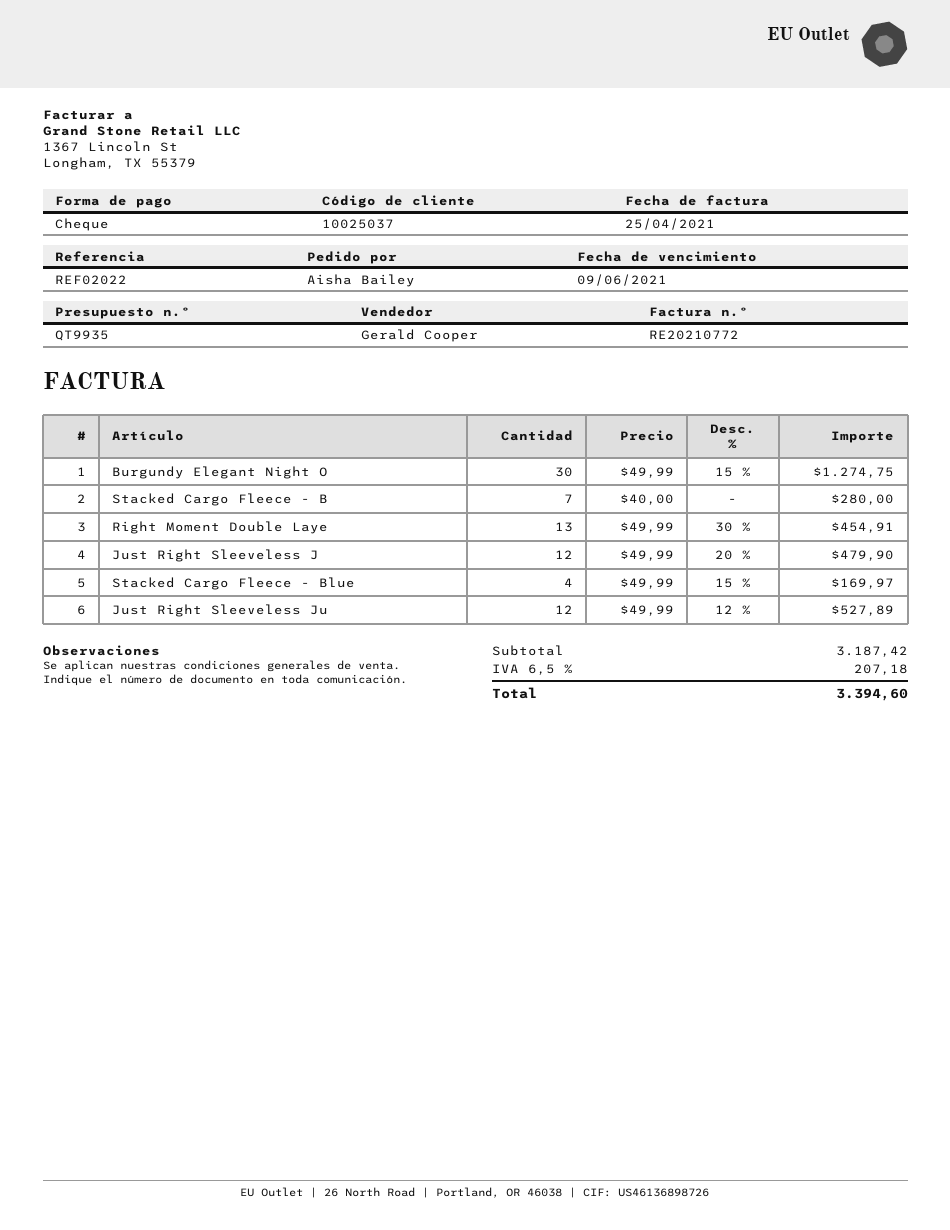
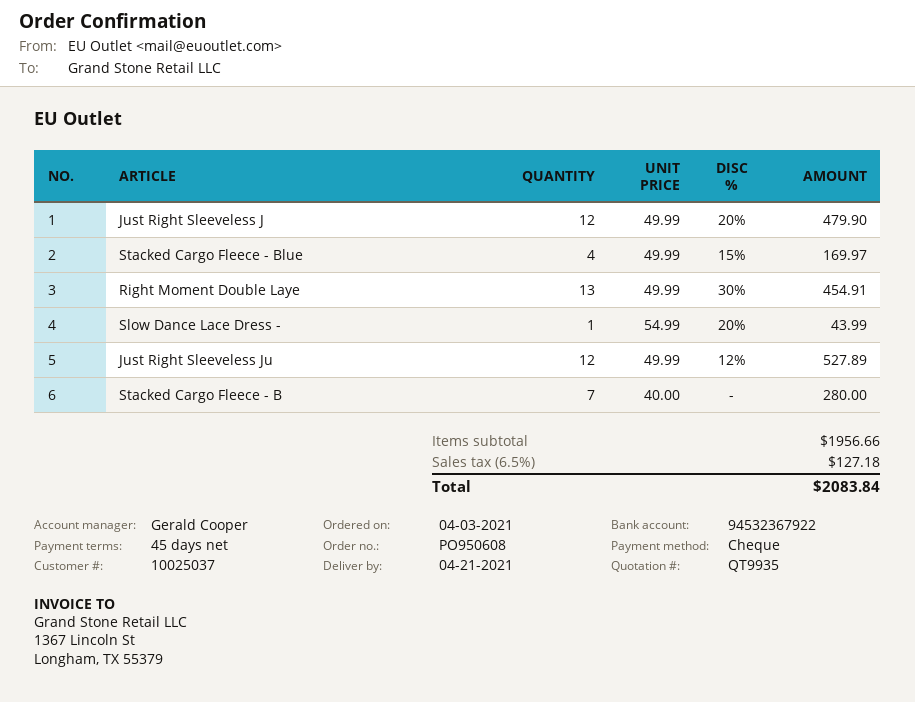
Burgundy Elegant Night O: 30 x 49.99 - 15% = 1274.75 -> none
Slow Dance Lace Dress -: none -> 1 x 54.99 - 20% = 43.99
subtotal: 3187.42 -> 1956.66
tax: 6.5% = 207.18 -> 6.5% = 127.18
total: 3394.60 -> 2083.84

